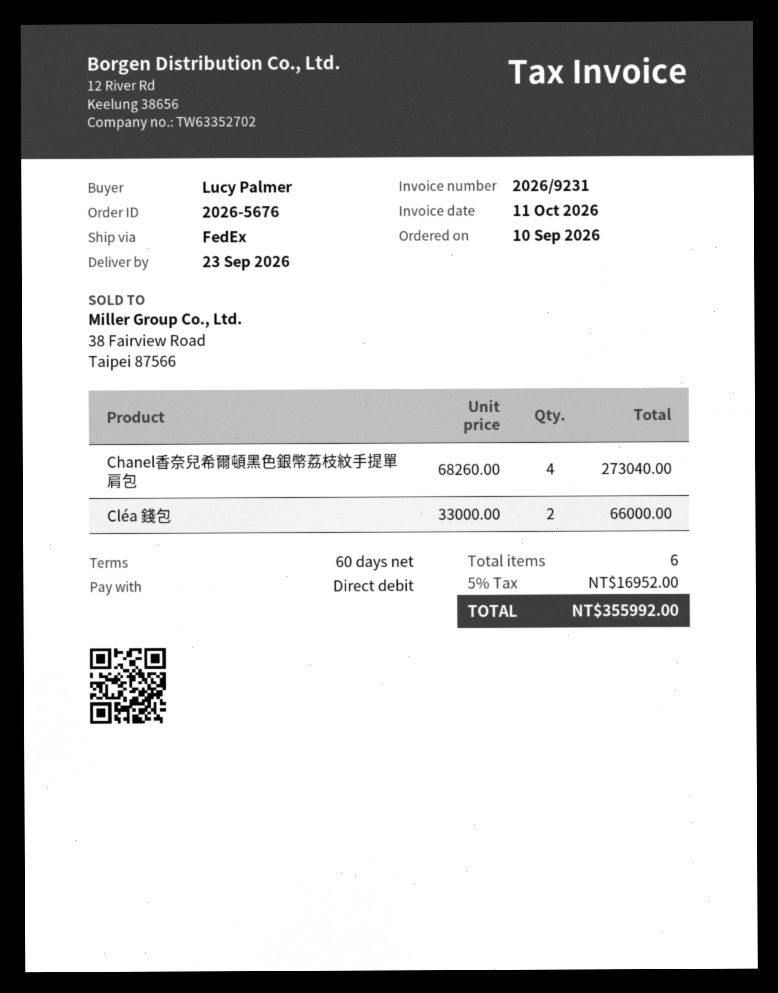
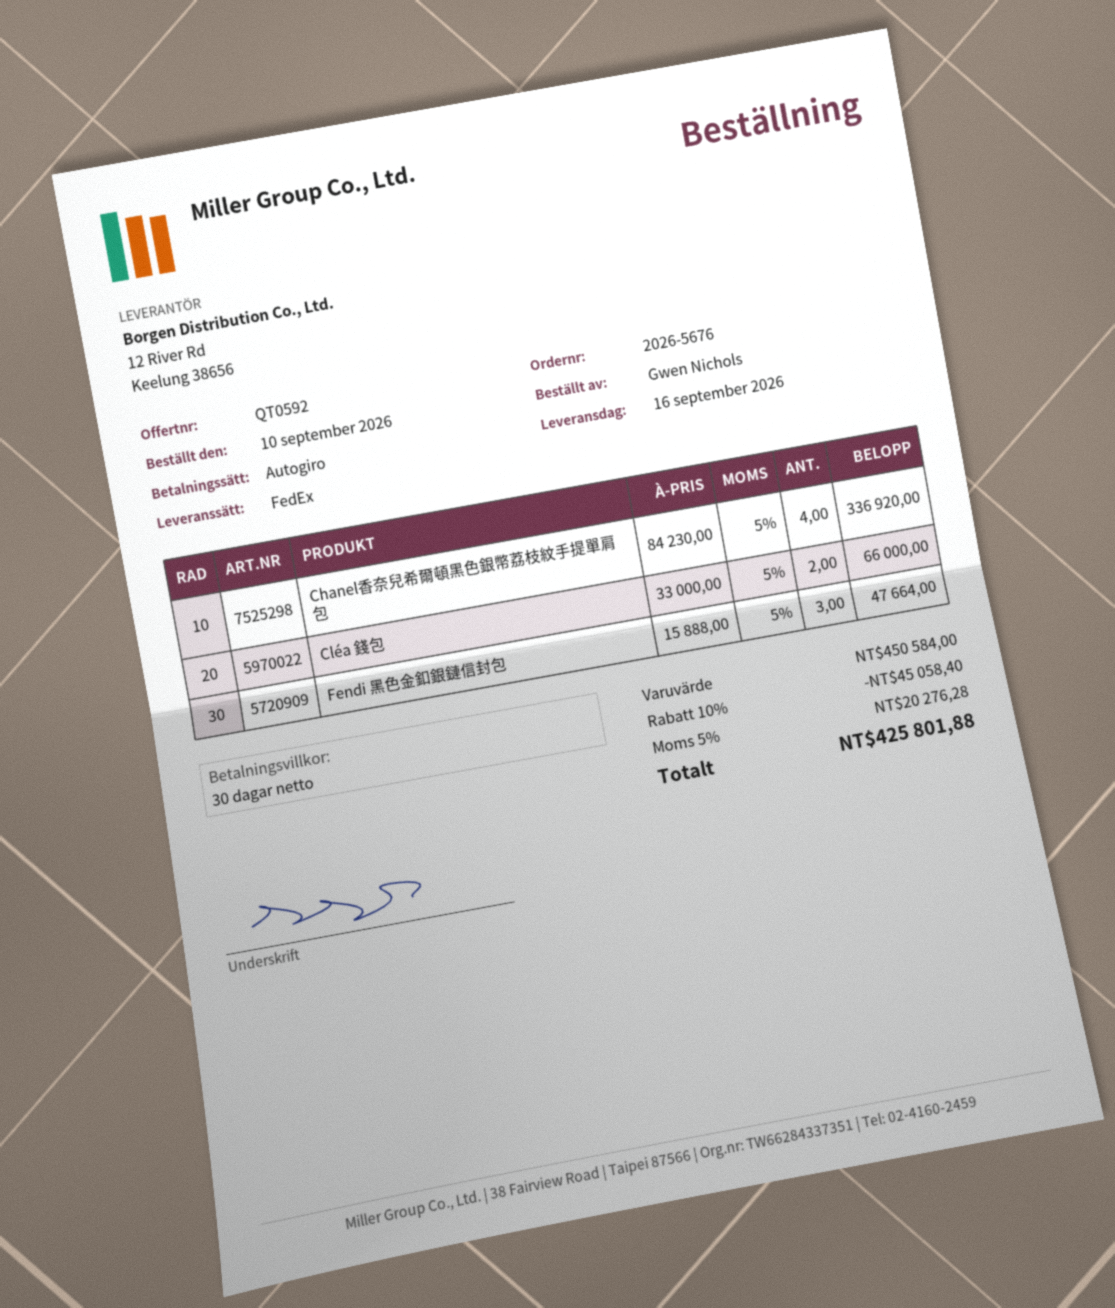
delivery date: 2026-09-23 -> 2026-09-16
payment terms: 60 days -> 30 days
ordered by: Lucy Palmer -> Gwen Nichols
Chanel香奈兒希爾頓黑色銀幣荔枝紋手提單肩包: 4 x 68260.00 = 273040.00 -> 4 x 84230.00 = 336920.00
Fendi 黑色金釦銀鏈信封包: none -> 3 x 15888.00 = 47664.00
discount: none -> 10% = 45058.40
tax: 5% = 16952.00 -> 5% = 20276.28
total: 355992.00 -> 425801.88

